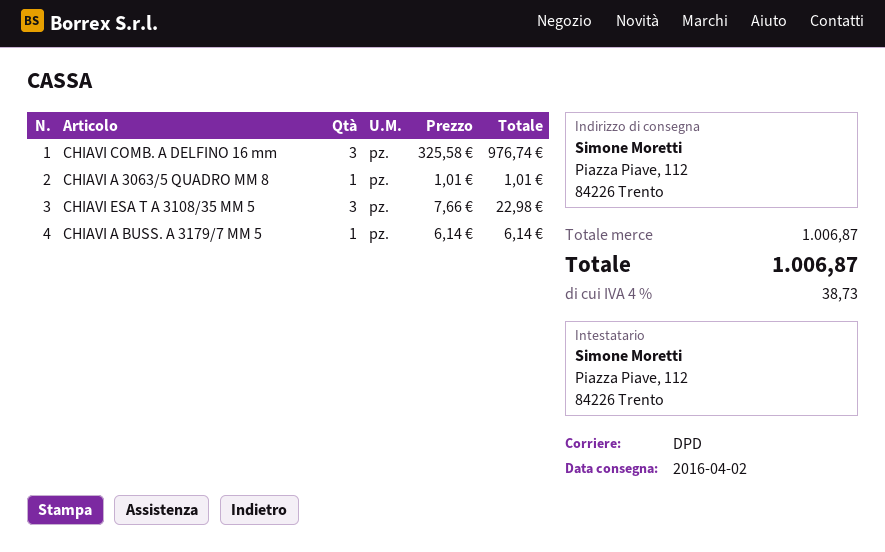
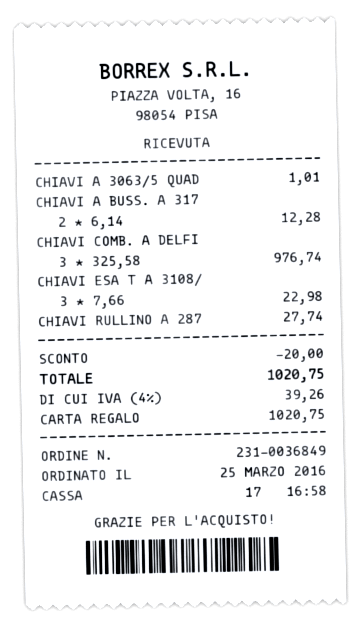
CHIAVI A BUSS. A 3179/7 MM 5: 1 x 6.14 = 6.14 -> 2 x 6.14 = 12.28
CHIAVI RULLINO A 287: none -> 1 x 27.74 = 27.74
discount: none -> 20.00
tax: 4% = 38.73 -> 4% = 39.26
total: 1006.87 -> 1020.75

